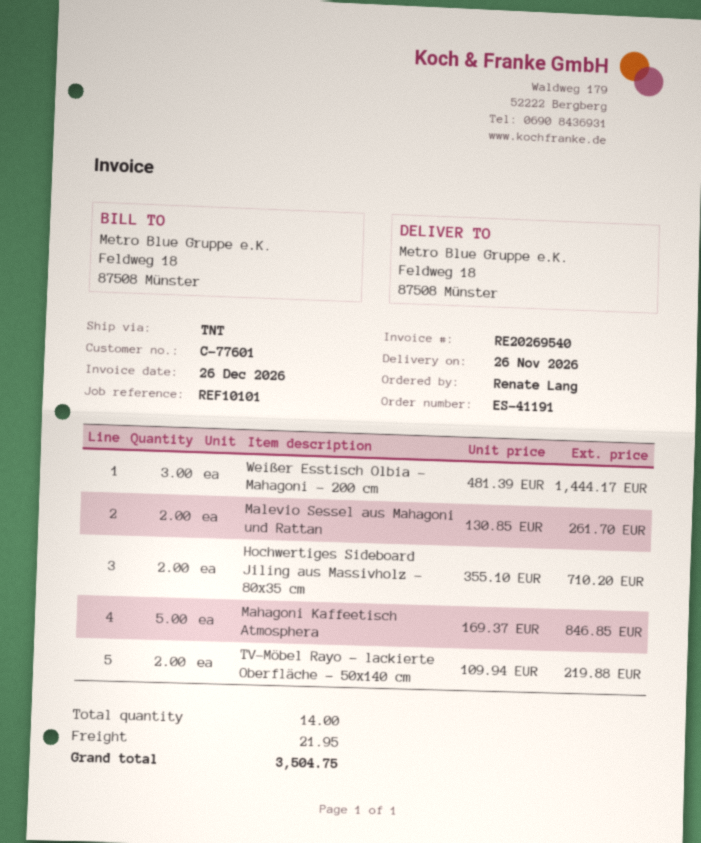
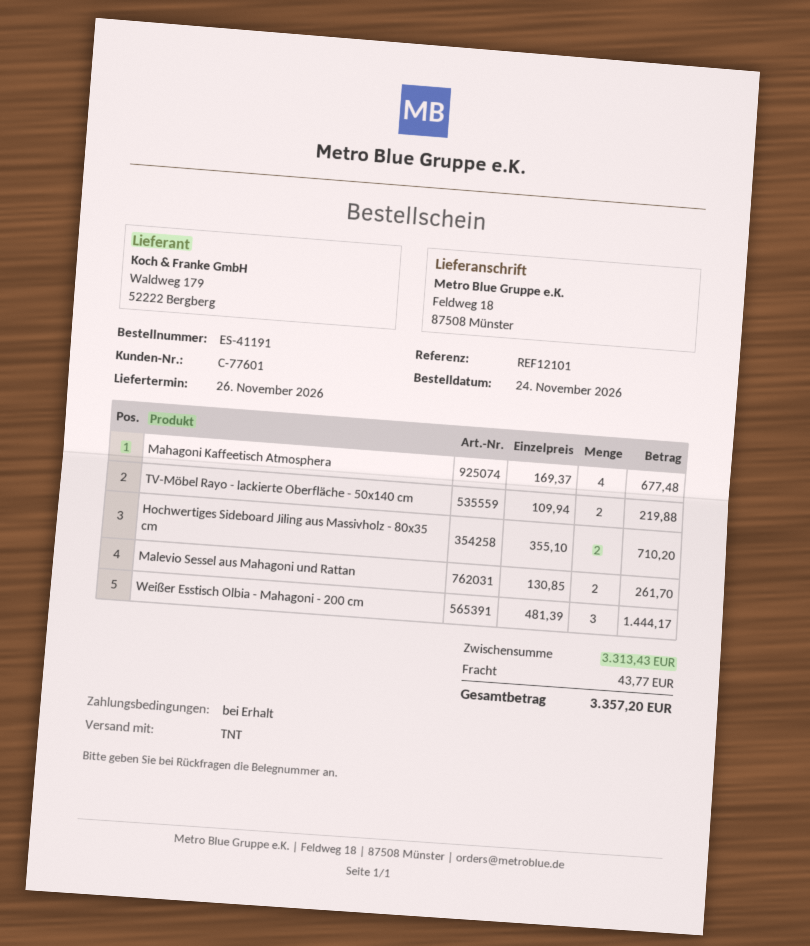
reference: REF10101 -> REF12101
Mahagoni Kaffeetisch Atmosphera: 5 x 169.37 = 846.85 -> 4 x 169.37 = 677.48
shipping: 21.95 -> 43.77
total: 3504.75 -> 3357.20

